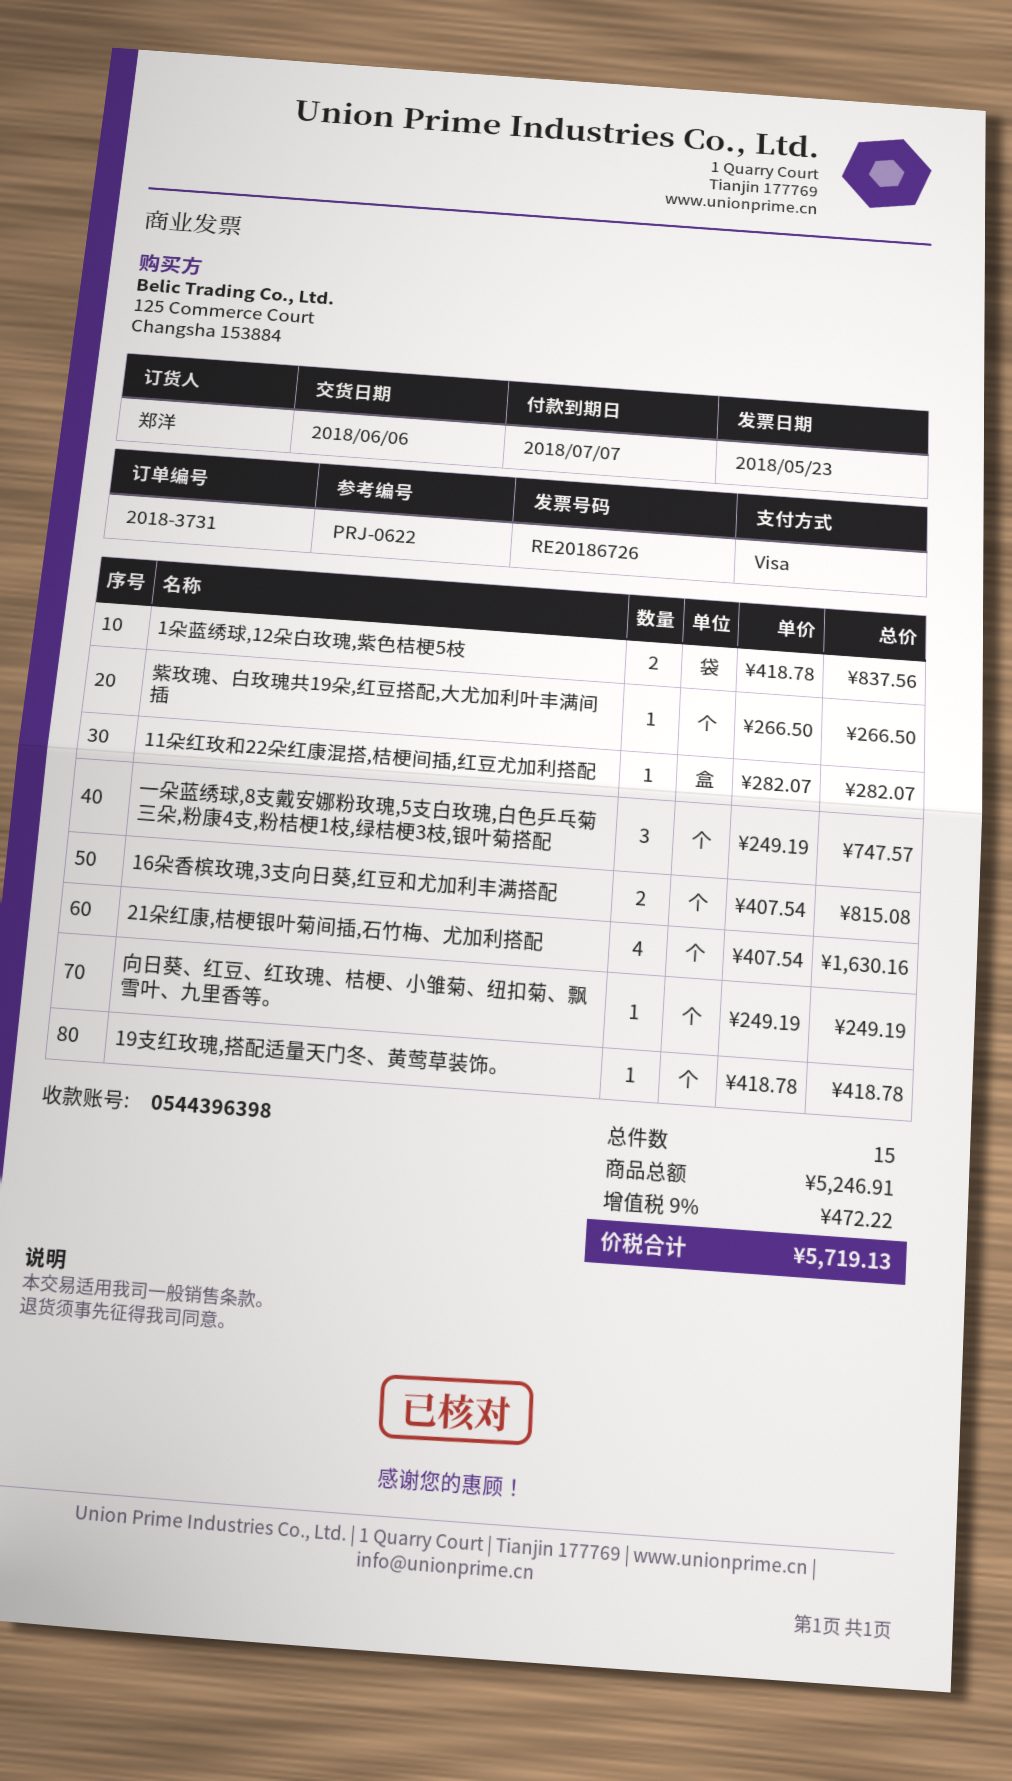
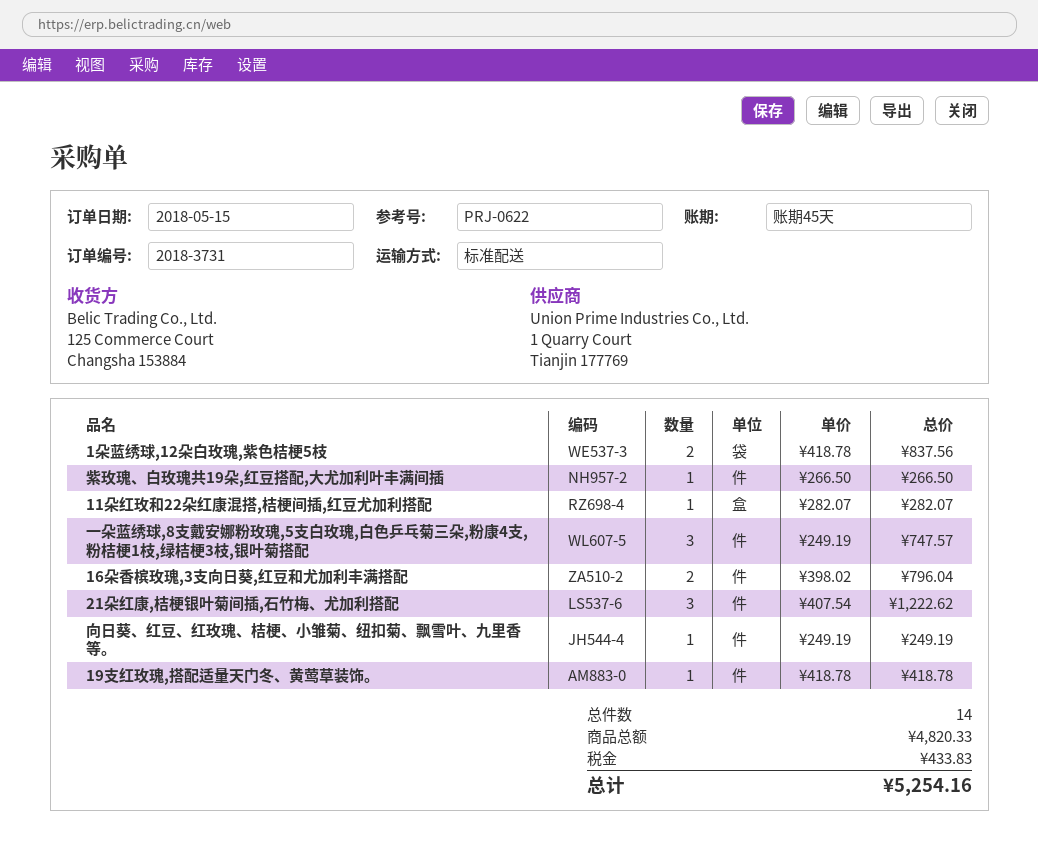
16朵香槟玫瑰,3支向日葵,红豆和尤加利丰满搭配: 2 x 407.54 = 815.08 -> 2 x 398.02 = 796.04
21朵红康,桔梗银叶菊间插,石竹梅、尤加利搭配: 4 x 407.54 = 1630.16 -> 3 x 407.54 = 1222.62
total quantity: 15 -> 14
subtotal: 5246.91 -> 4820.33
tax: 472.22 -> 433.83
total: 5719.13 -> 5254.16

